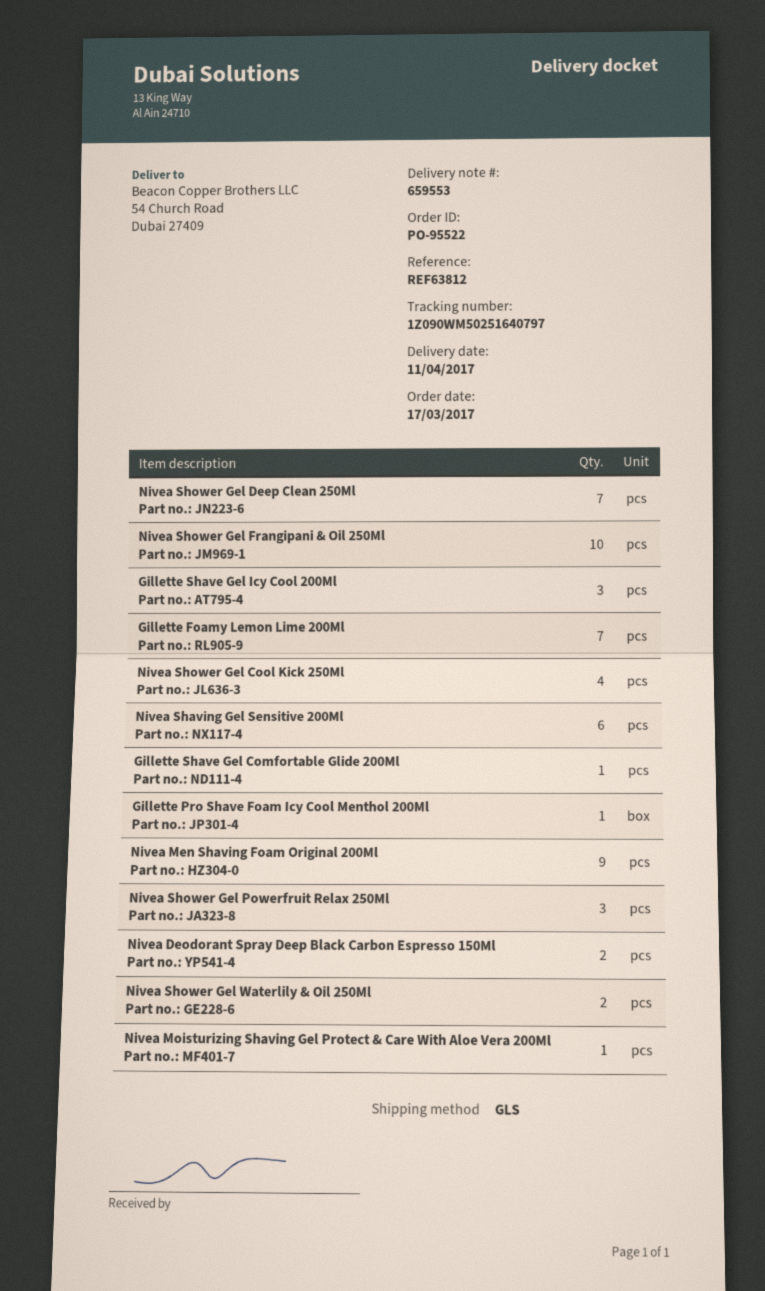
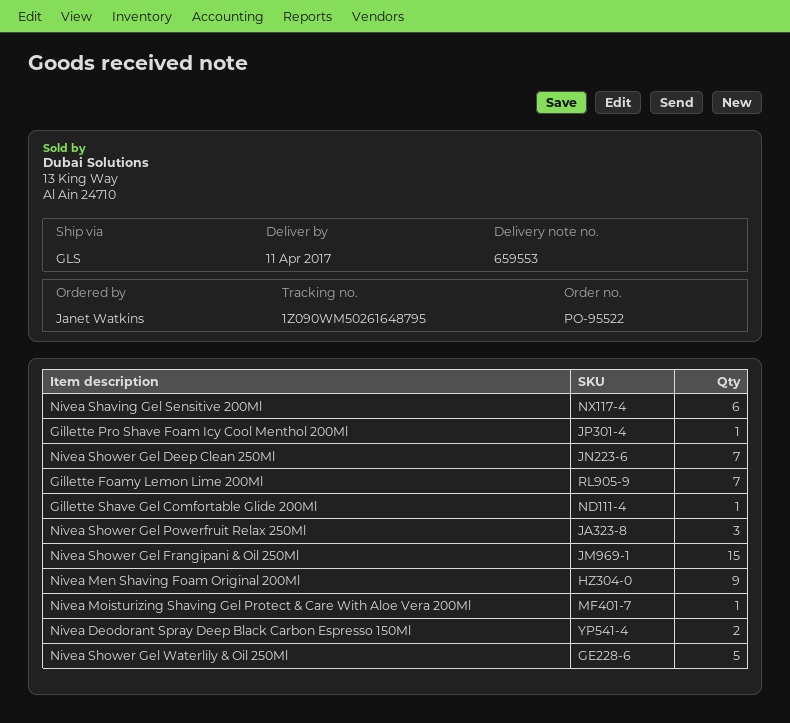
tracking number: 1Z090WM50251640797 -> 1Z090WM50261648795
Nivea Shower Gel Frangipani & Oil 250Ml: 10 -> 15
Gillette Shave Gel Icy Cool 200Ml: 3 -> none
Nivea Shower Gel Cool Kick 250Ml: 4 -> none
Nivea Shower Gel Waterlily & Oil 250Ml: 2 -> 5

